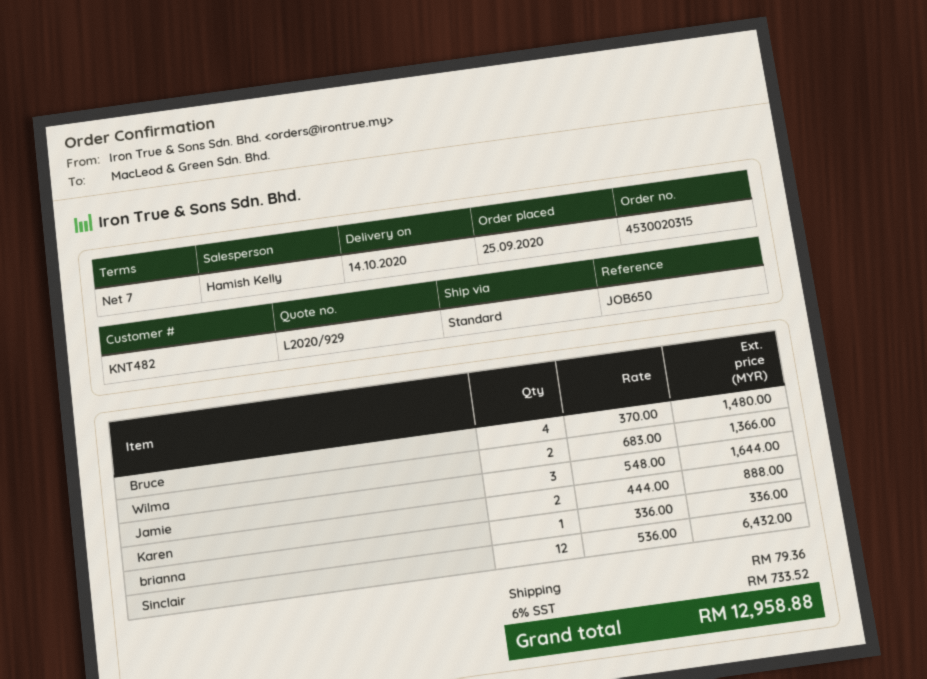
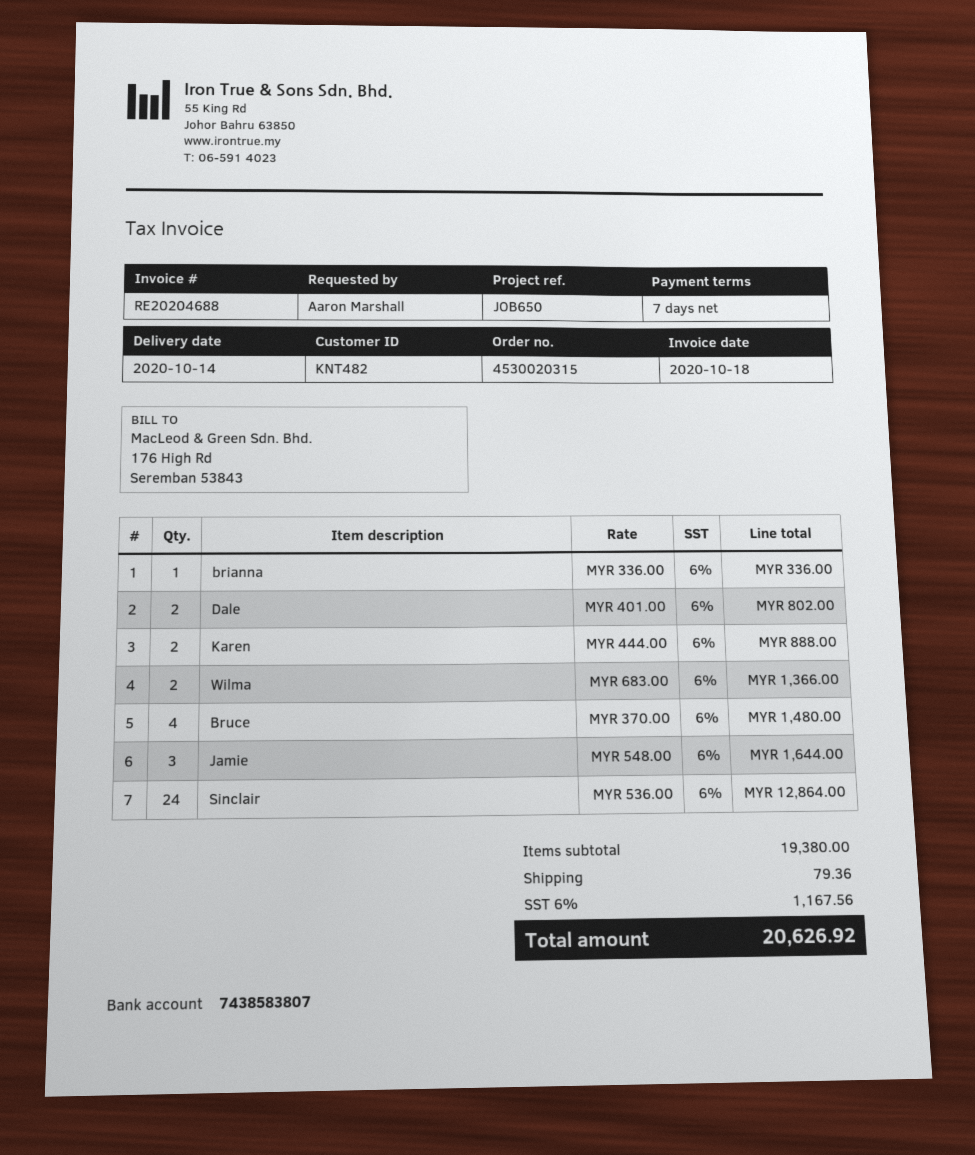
Sinclair: 12 x 536.00 = 6432.00 -> 24 x 536.00 = 12864.00
Dale: none -> 2 x 401.00 = 802.00
tax: 6% = 733.52 -> 6% = 1167.56
total: 12958.88 -> 20626.92

